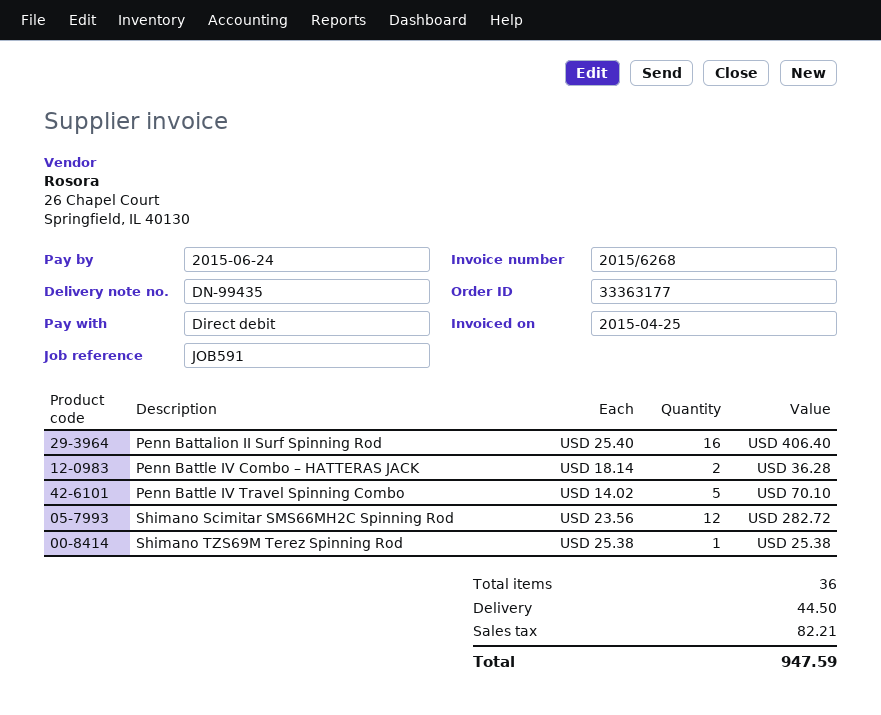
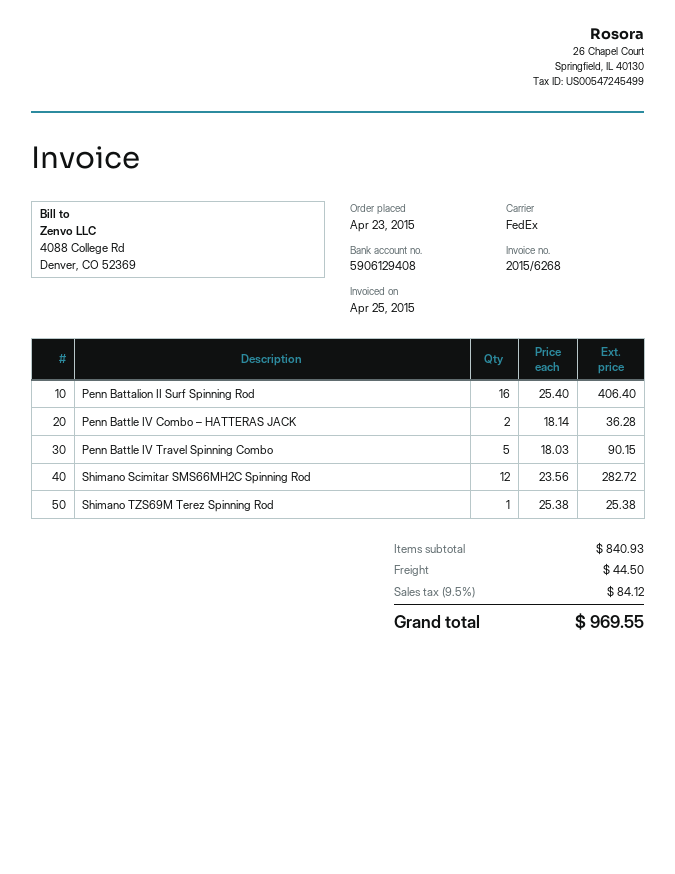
Penn Battle IV Travel Spinning Combo: 5 x 14.02 = 70.10 -> 5 x 18.03 = 90.15
tax: 82.21 -> 84.12
total: 947.59 -> 969.55

